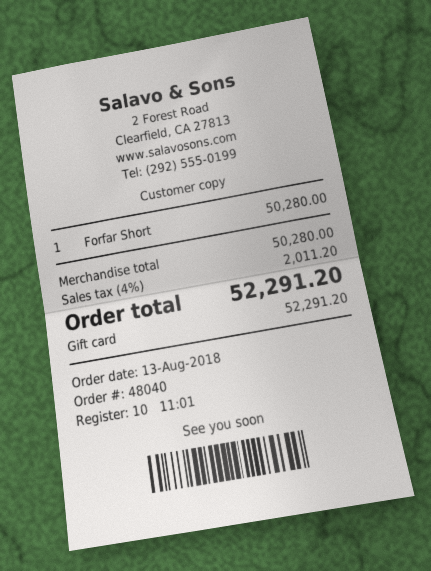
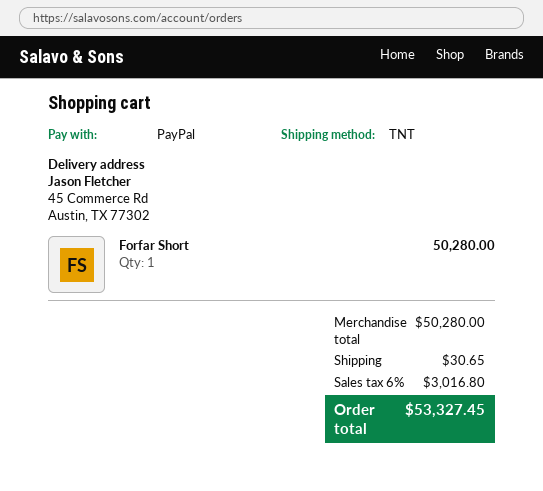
payment method: gift card -> PayPal
shipping: none -> 30.65
tax: 4% = 2011.20 -> 6% = 3016.80
total: 52291.20 -> 53327.45

